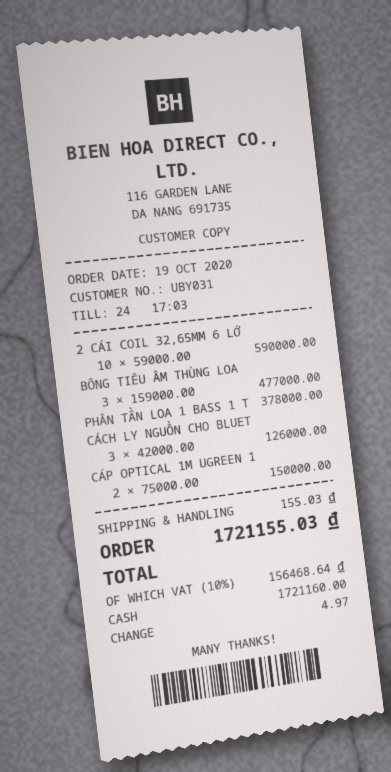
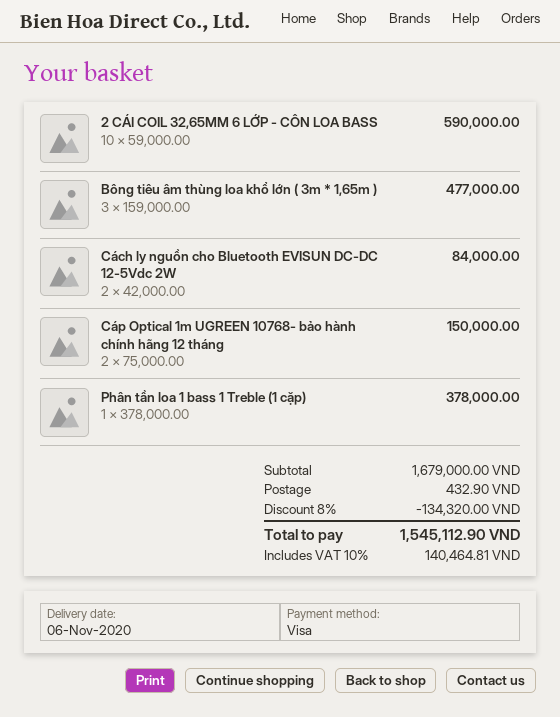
payment method: cash -> Visa
CÁCH LY NGUỒN CHO BLUET: 3 x 42000.00 = 126000.00 -> 2 x 42000.00 = 84000.00
discount: none -> 8% = 134320.00
shipping: 155.03 -> 432.90
tax: 10% = 156468.64 -> 10% = 140464.81
total: 1721155.03 -> 1545112.90

